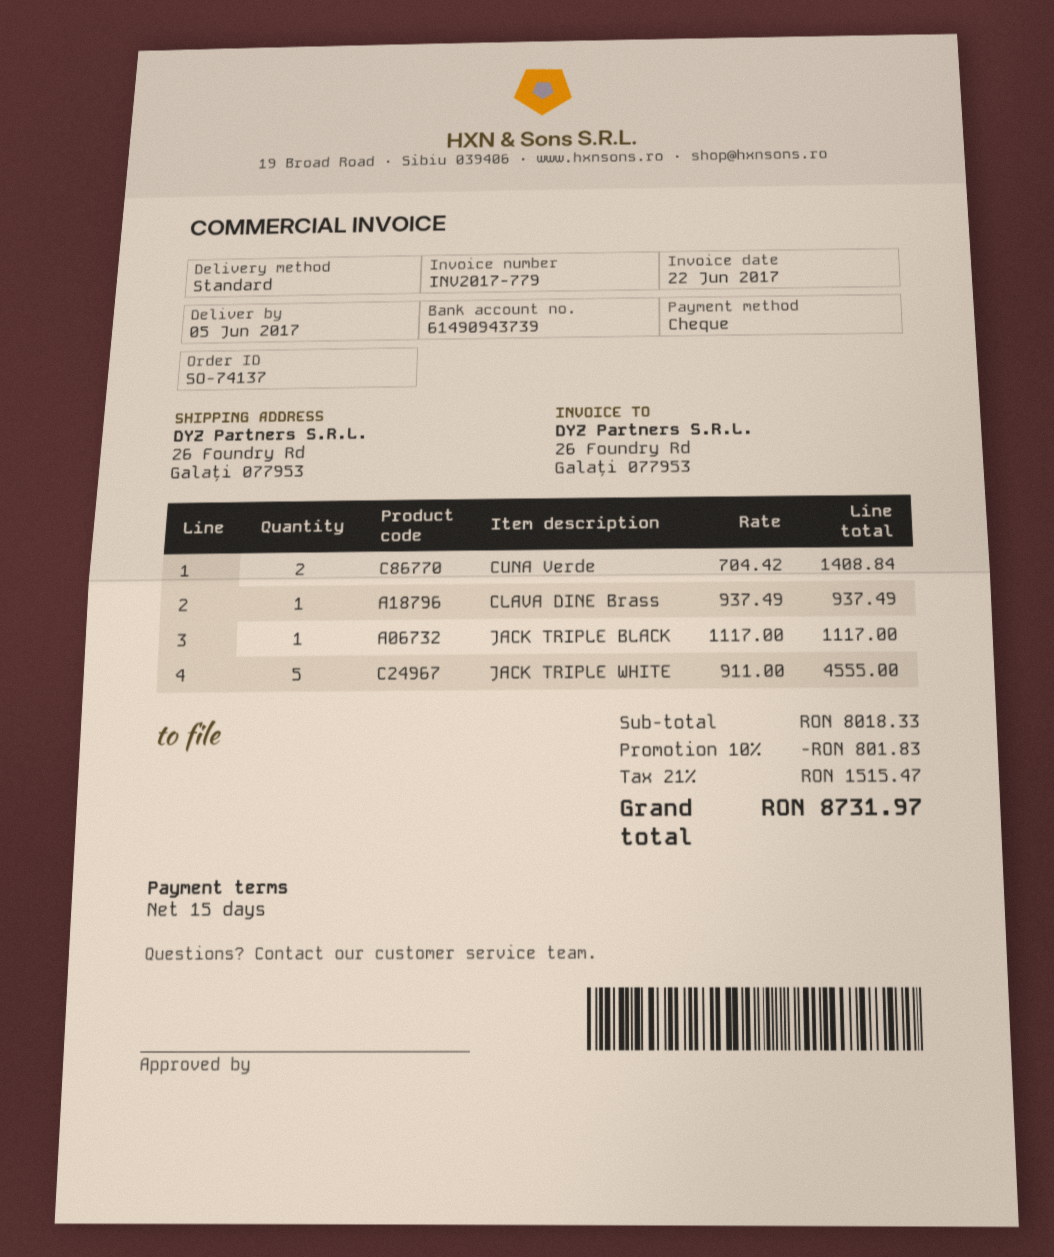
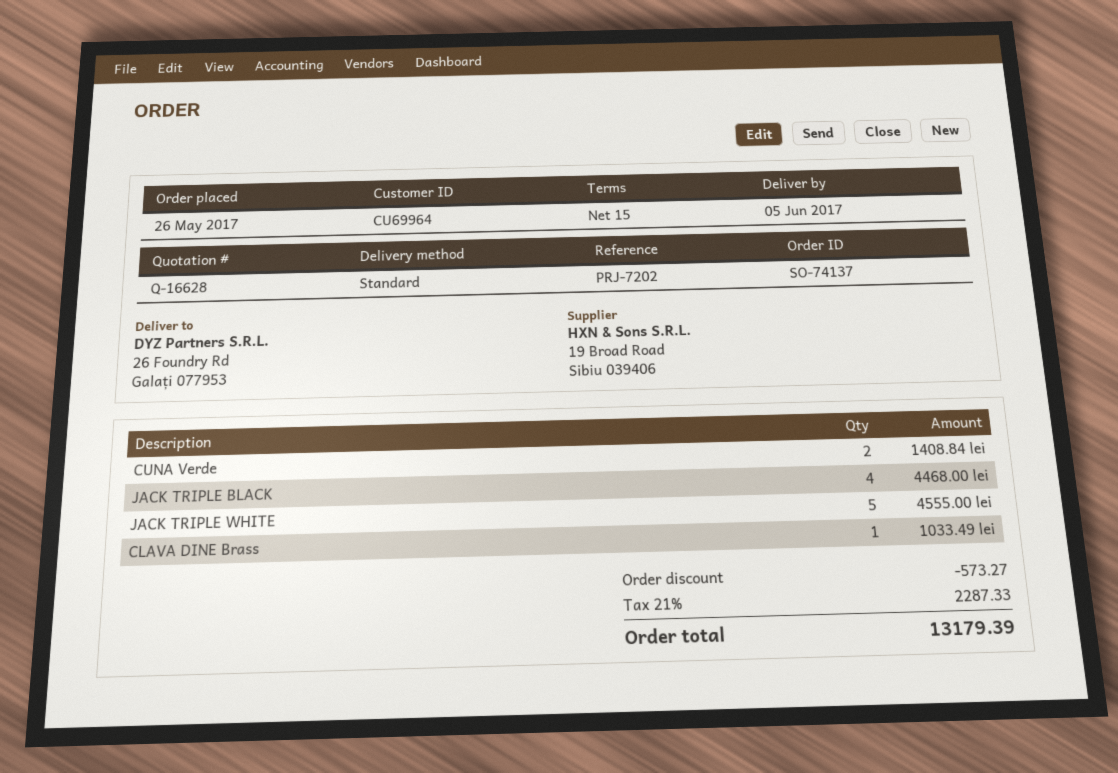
CLAVA DINE Brass: 1 for 937.49 -> 1 for 1033.49
JACK TRIPLE BLACK: 1 for 1117.00 -> 4 for 4468.00
discount: 801.83 -> 573.27
tax: 21% = 1515.47 -> 21% = 2287.33
total: 8731.97 -> 13179.39

